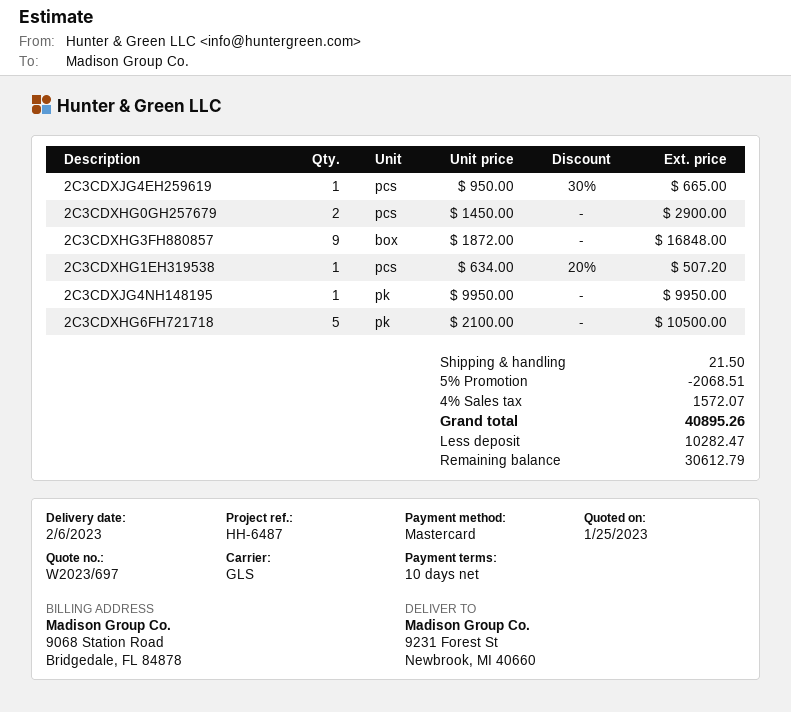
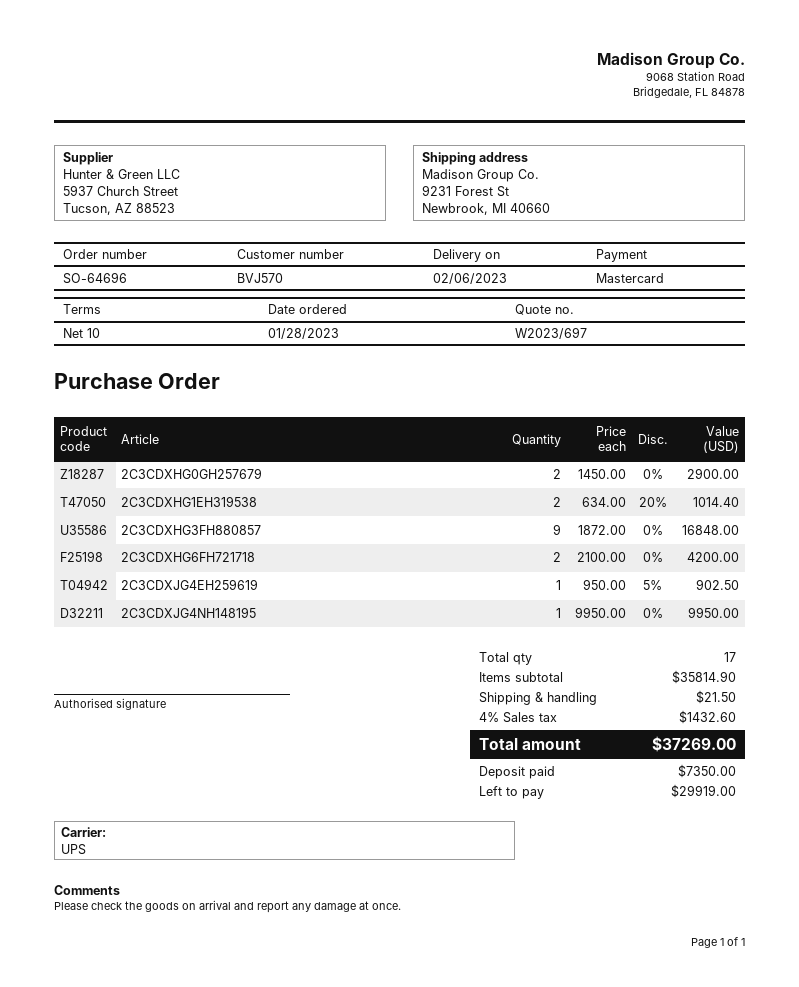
shipping method: GLS -> UPS
2C3CDXJG4EH259619: 1 x 950.00 - 30% = 665.00 -> 1 x 950.00 - 5% = 902.50
2C3CDXHG1EH319538: 1 x 634.00 - 20% = 507.20 -> 2 x 634.00 - 20% = 1014.40
2C3CDXHG6FH721718: 5 x 2100.00 = 10500.00 -> 2 x 2100.00 = 4200.00
discount: 5% = 2068.51 -> none
tax: 4% = 1572.07 -> 4% = 1432.60
total: 40895.26 -> 37269.00
deposit: 10282.47 -> 7350.00
balance: 30612.79 -> 29919.00

